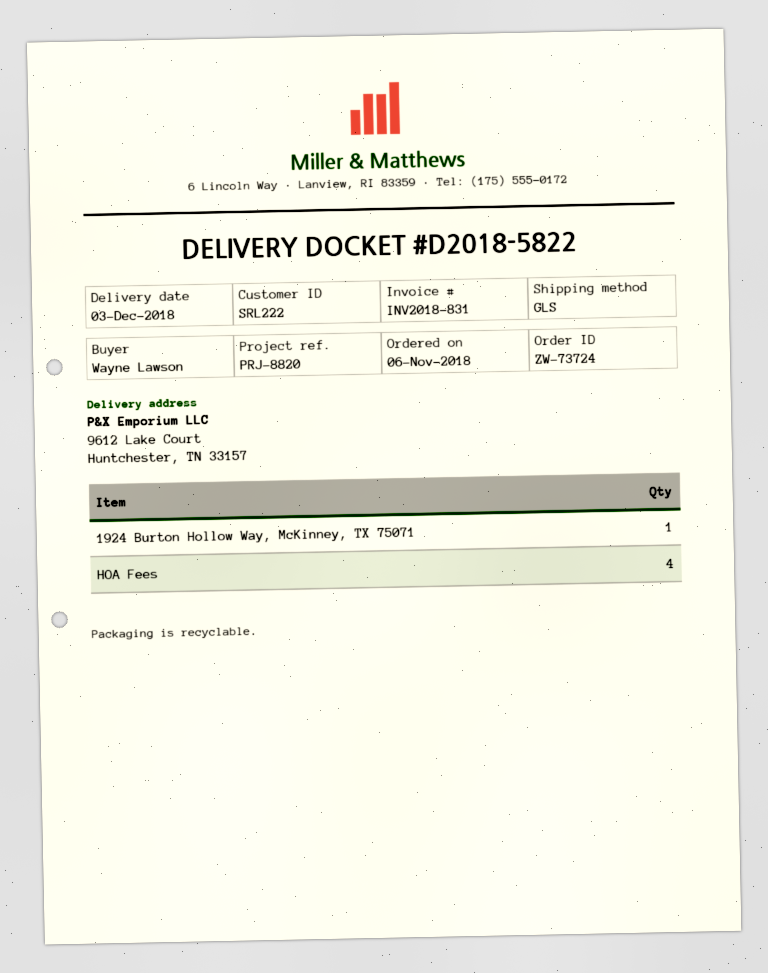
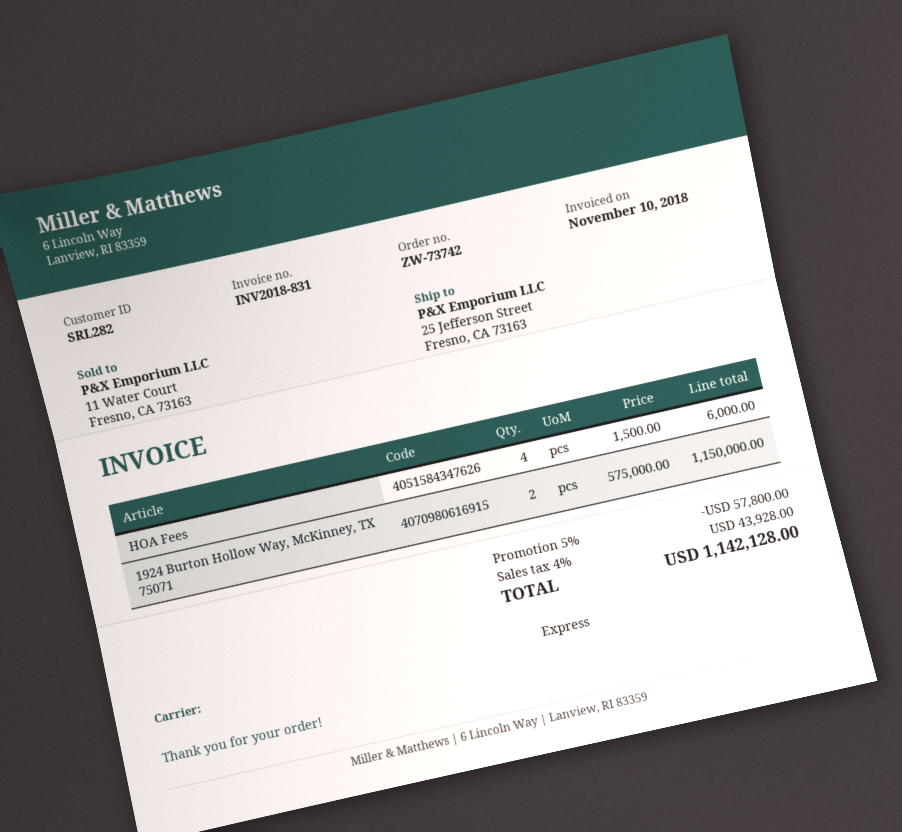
order number: ZW-73724 -> ZW-73742
customer number: SRL222 -> SRL282
shipping method: GLS -> express
ship to: 9612 Lake Court, Huntchester, TN 33157 -> 25 Jefferson Street, Fresno, CA 73163
1924 Burton Hollow Way, McKinney, TX 75071: 1 -> 2

